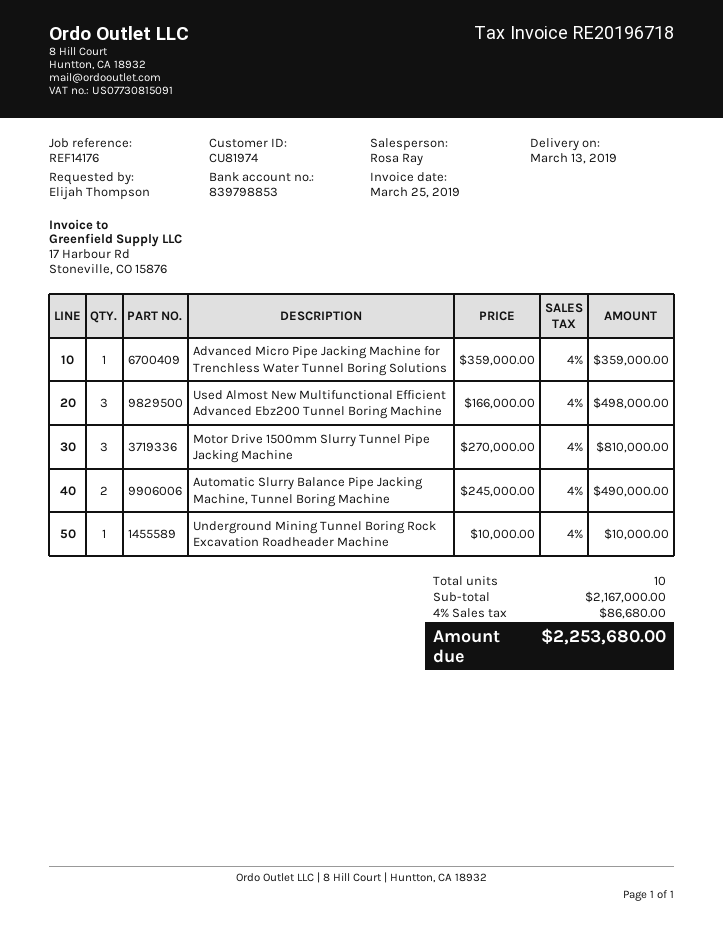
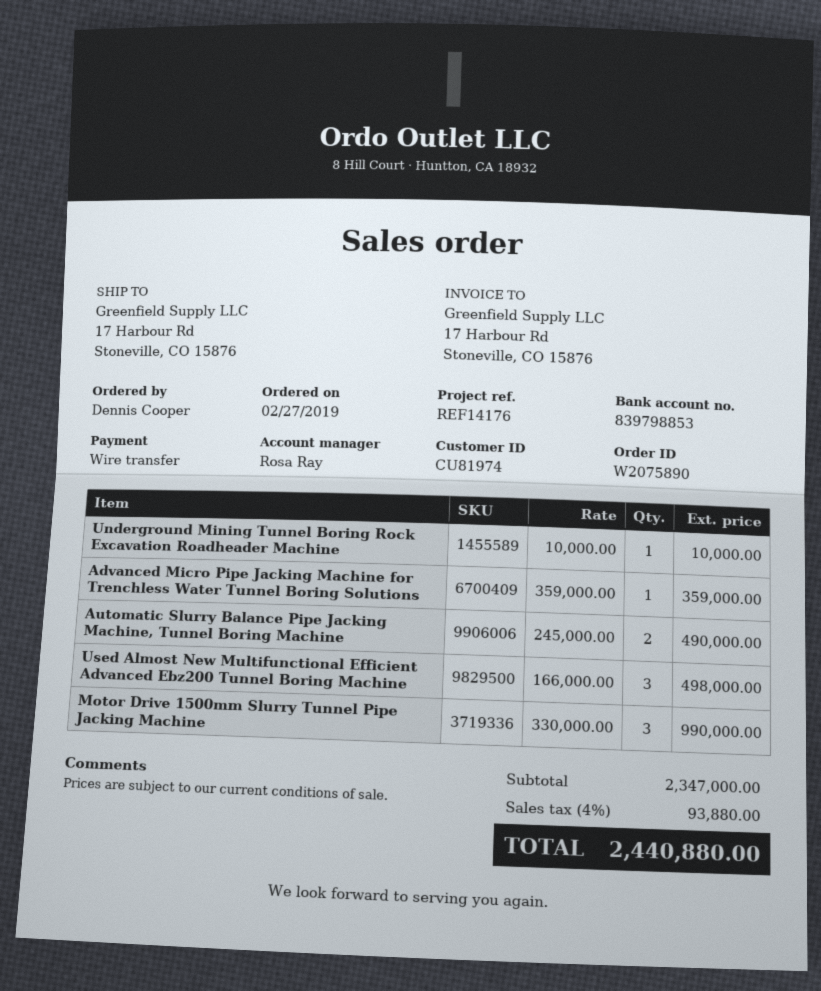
ordered by: Elijah Thompson -> Dennis Cooper
Motor Drive 1500mm Slurry Tunnel Pipe Jacking Machine: 3 x 270000.00 = 810000.00 -> 3 x 330000.00 = 990000.00
subtotal: 2167000.00 -> 2347000.00
tax: 4% = 86680.00 -> 4% = 93880.00
total: 2253680.00 -> 2440880.00

